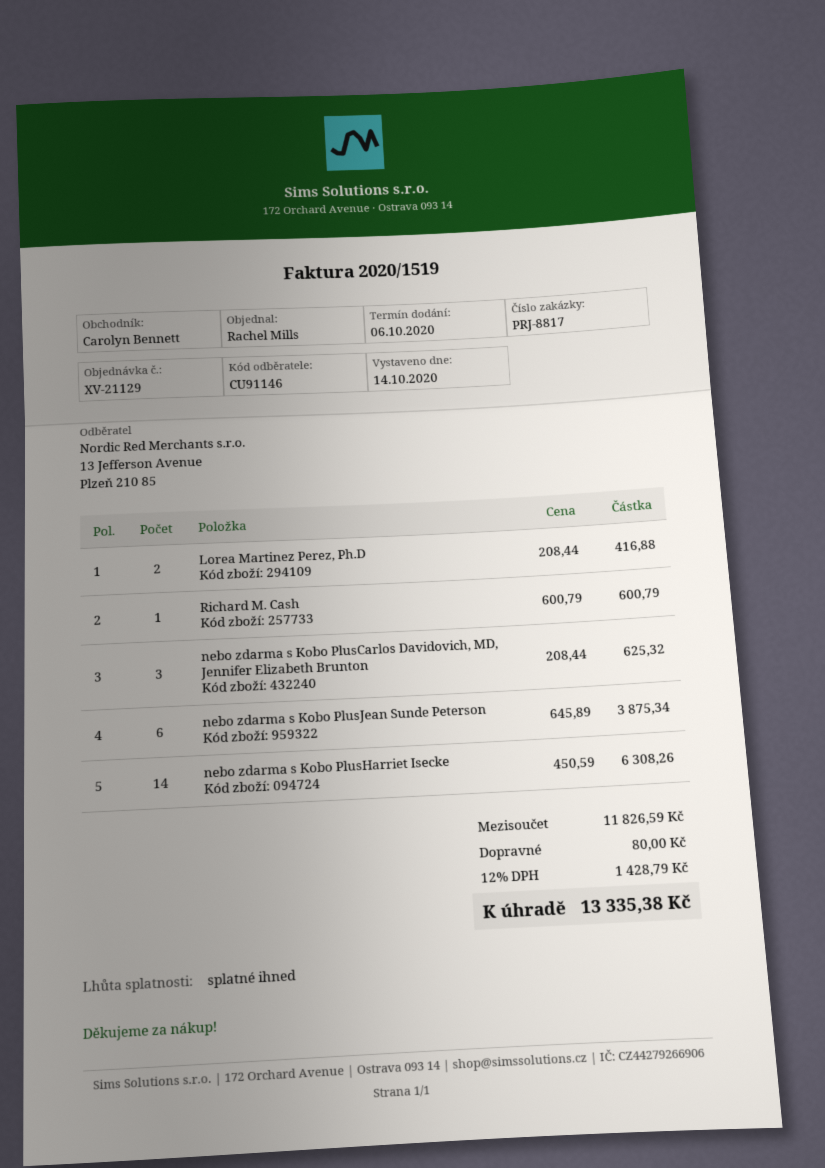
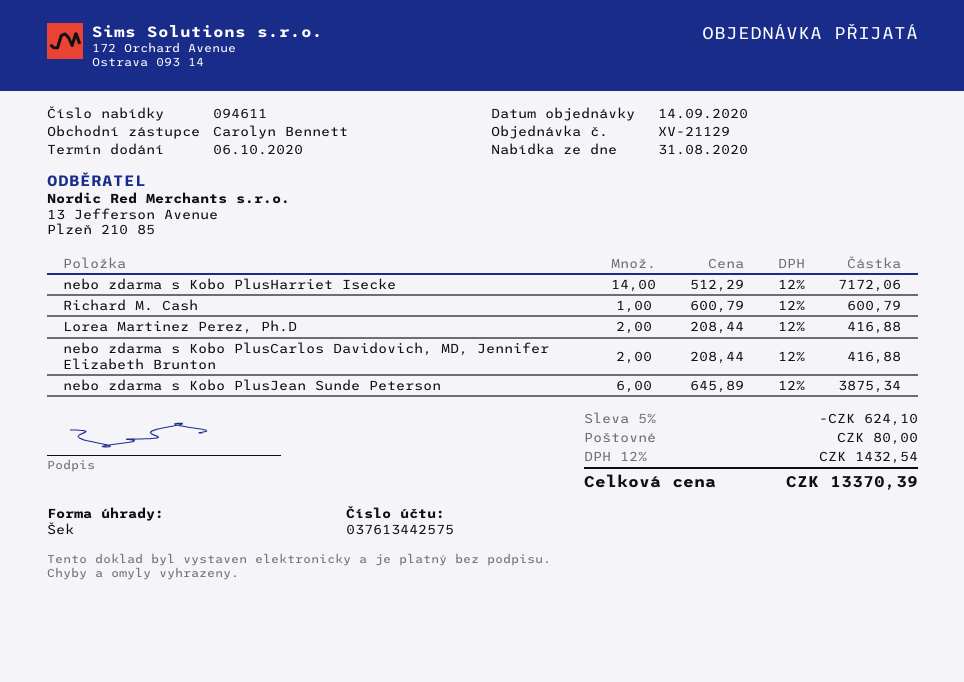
nebo zdarma s Kobo PlusCarlos Davidovich, MD, Jennifer Elizabeth Brunton: 3 x 208.44 = 625.32 -> 2 x 208.44 = 416.88
nebo zdarma s Kobo PlusHarriet Isecke: 14 x 450.59 = 6308.26 -> 14 x 512.29 = 7172.06
discount: none -> 5% = 624.10
tax: 12% = 1428.79 -> 12% = 1432.54
total: 13335.38 -> 13370.39

